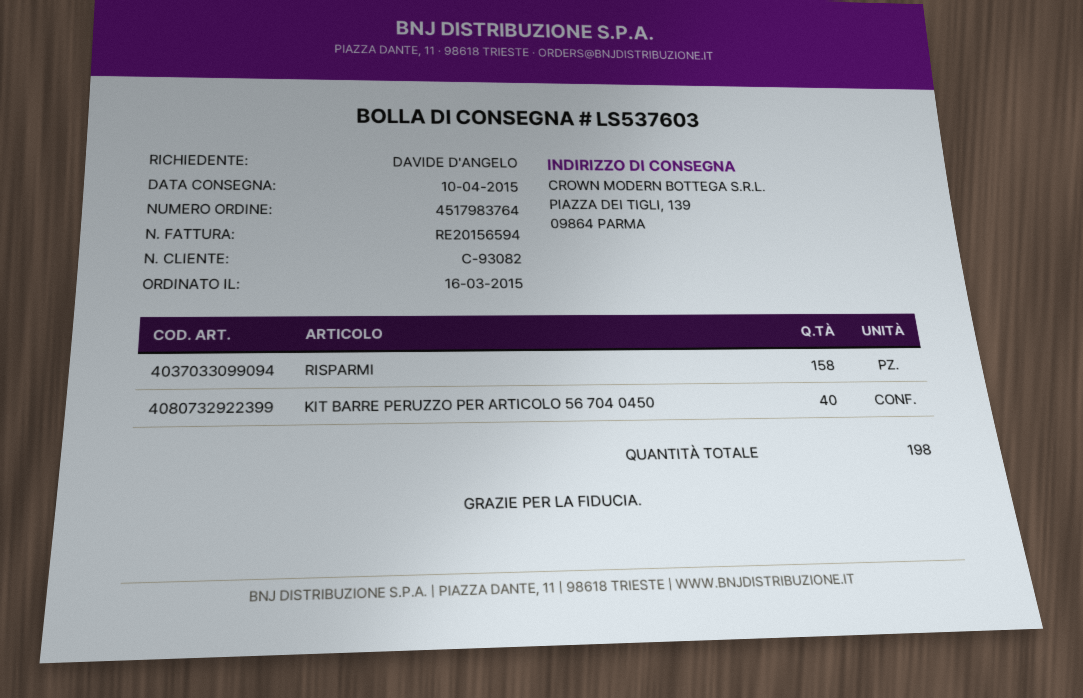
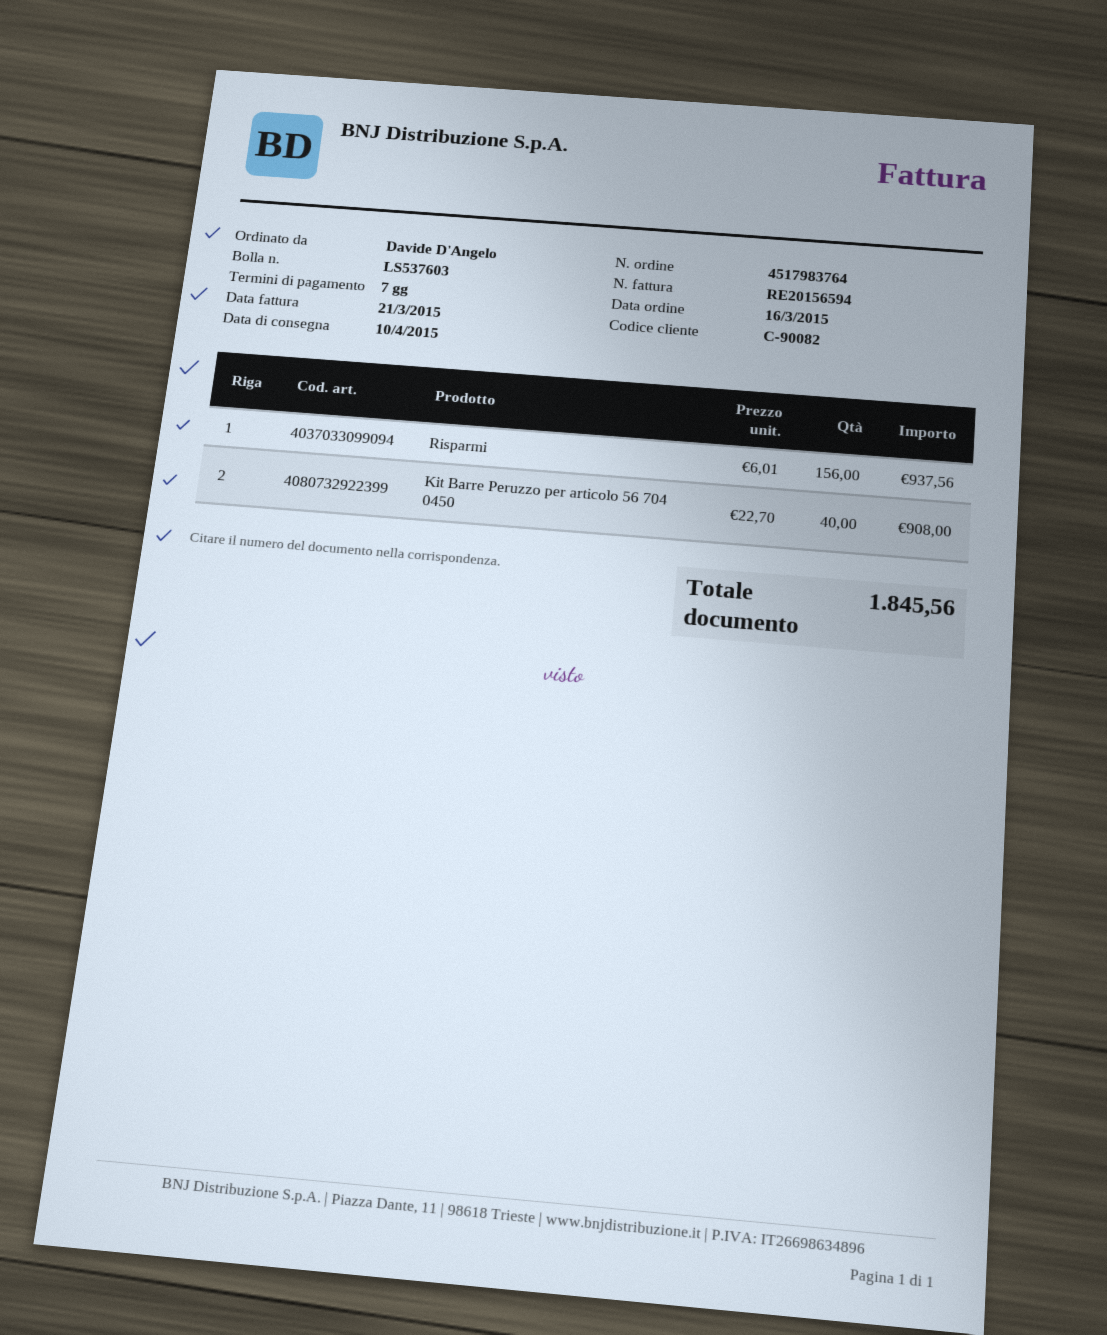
customer number: C-93082 -> C-90082
RISPARMI: 158 -> 156

